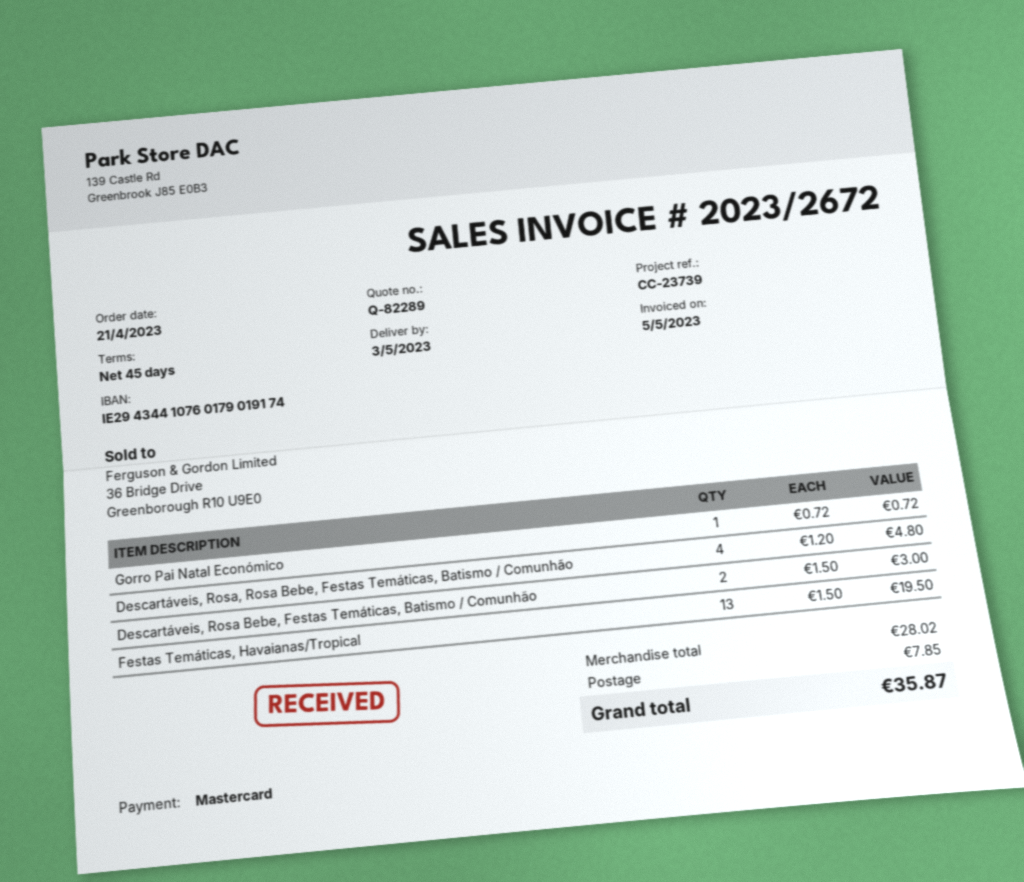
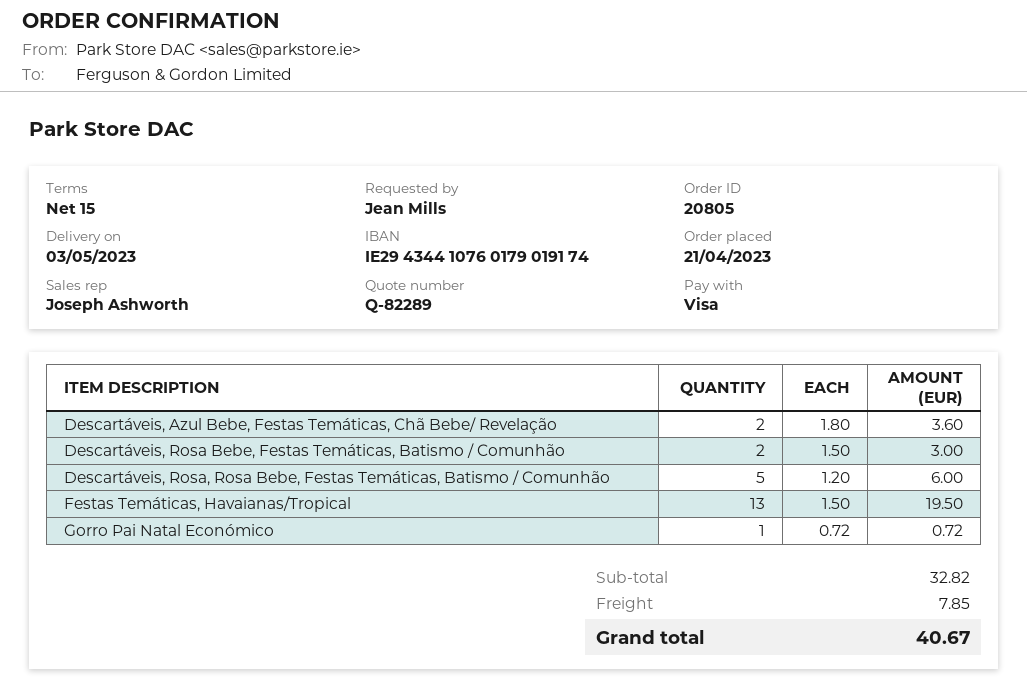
payment terms: 45 days -> 15 days
payment method: Mastercard -> Visa
Descartáveis, Rosa, Rosa Bebe, Festas Temáticas, Batismo / Comunhão: 4 x 1.20 = 4.80 -> 5 x 1.20 = 6.00
Descartáveis, Azul Bebe, Festas Temáticas, Chã Bebe/ Revelação: none -> 2 x 1.80 = 3.60
subtotal: 28.02 -> 32.82
total: 35.87 -> 40.67

